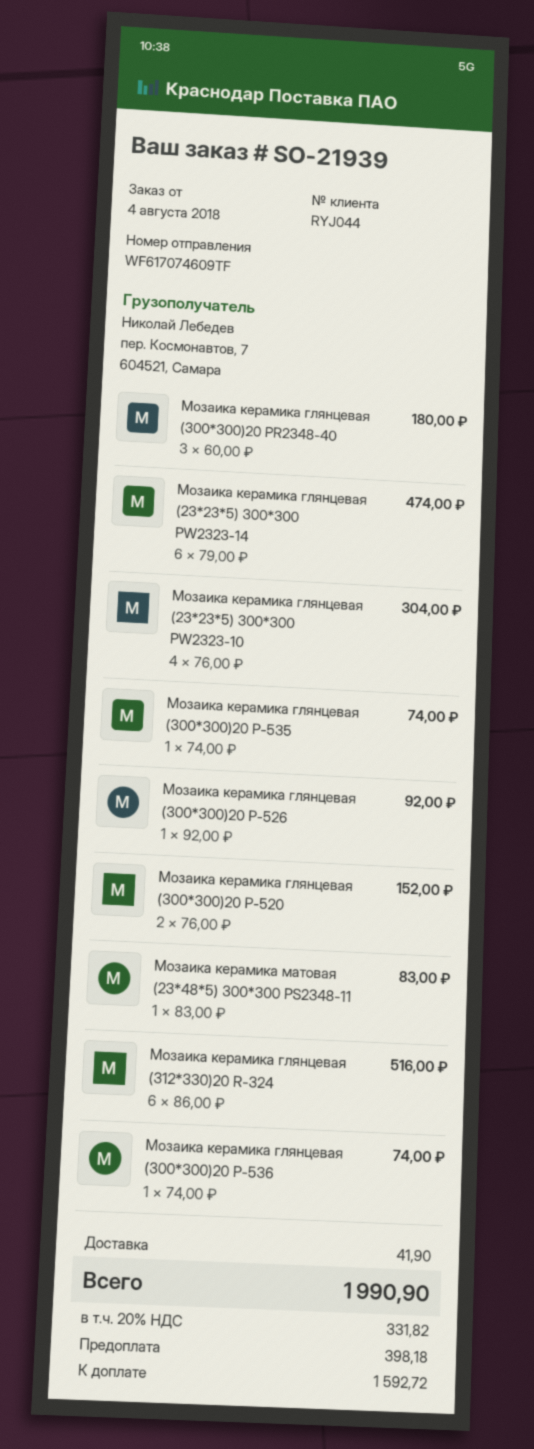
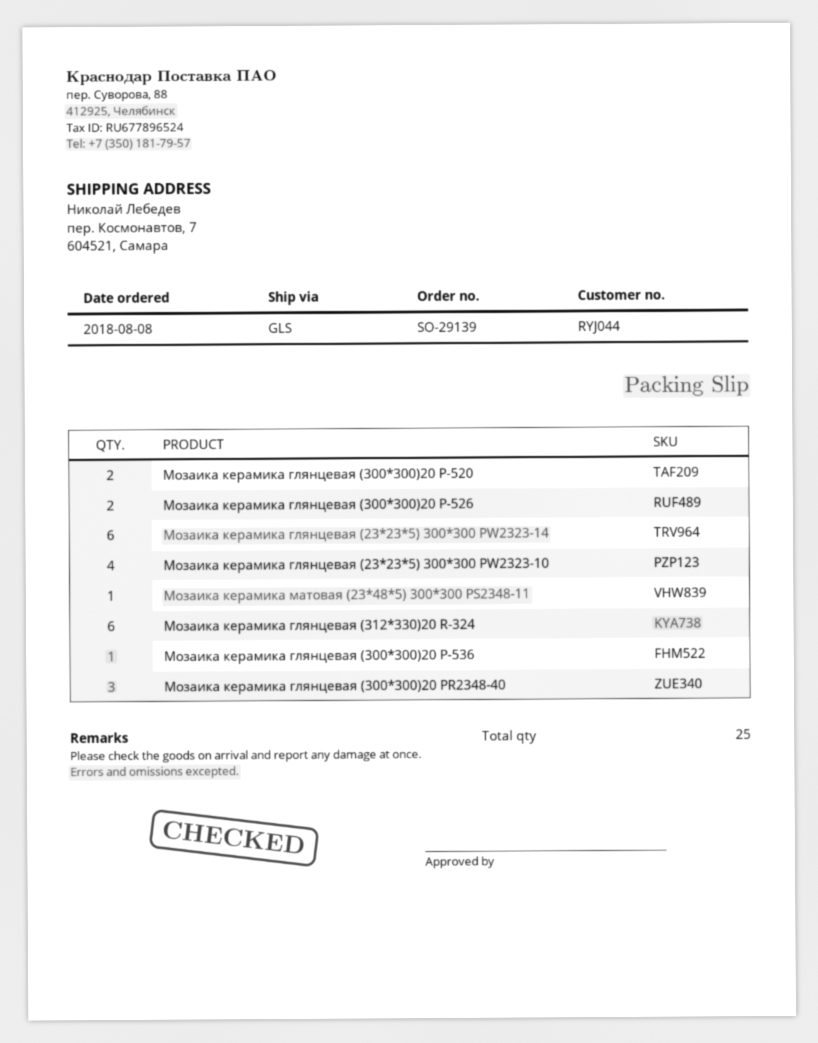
order number: SO-21939 -> SO-29139
order date: 2018-08-04 -> 2018-08-08
Мозаика керамика глянцевая (300*300)20 P-535: 1 -> none
Мозаика керамика глянцевая (300*300)20 P-526: 1 -> 2

